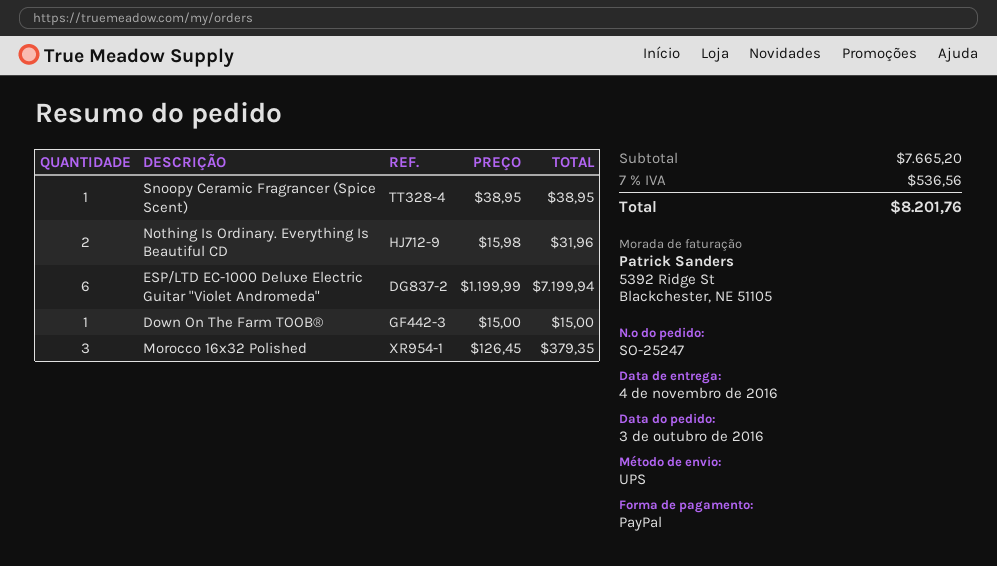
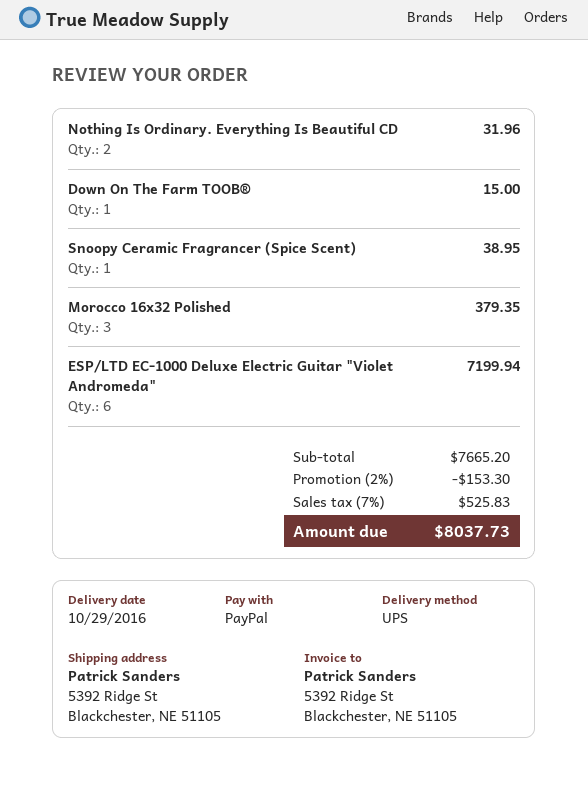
delivery date: 2016-11-04 -> 2016-10-29
discount: none -> 2% = 153.30
tax: 7% = 536.56 -> 7% = 525.83
total: 8201.76 -> 8037.73

